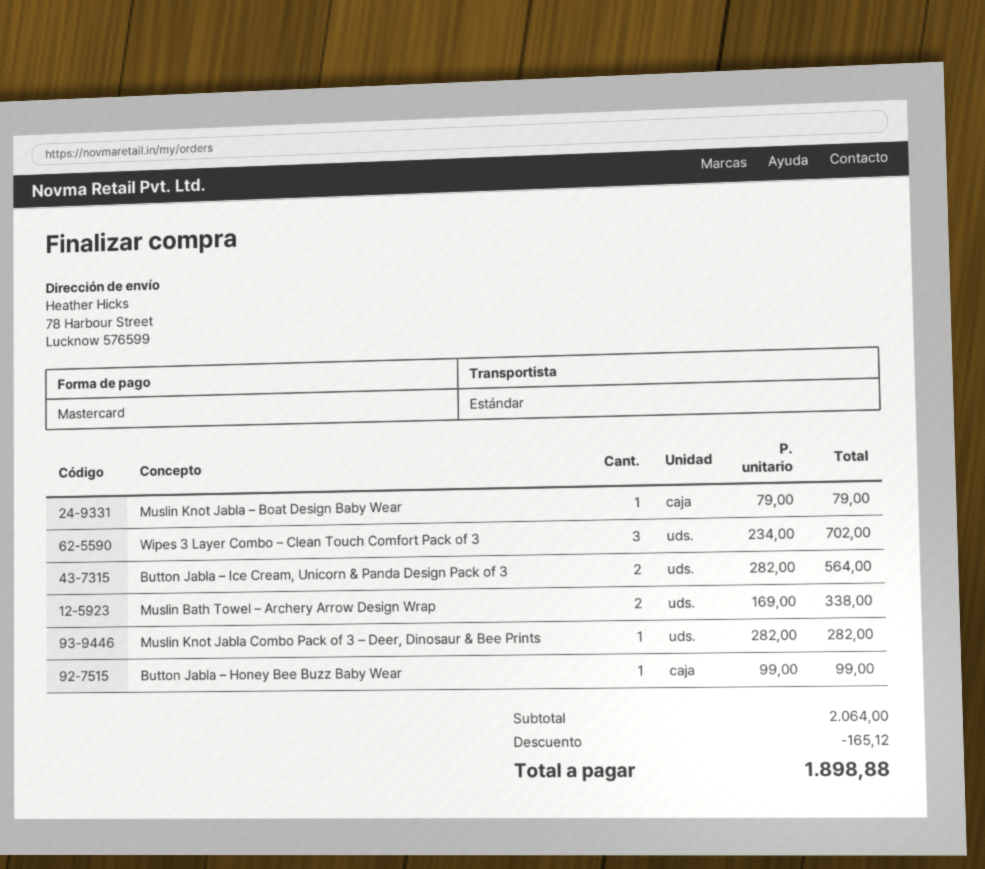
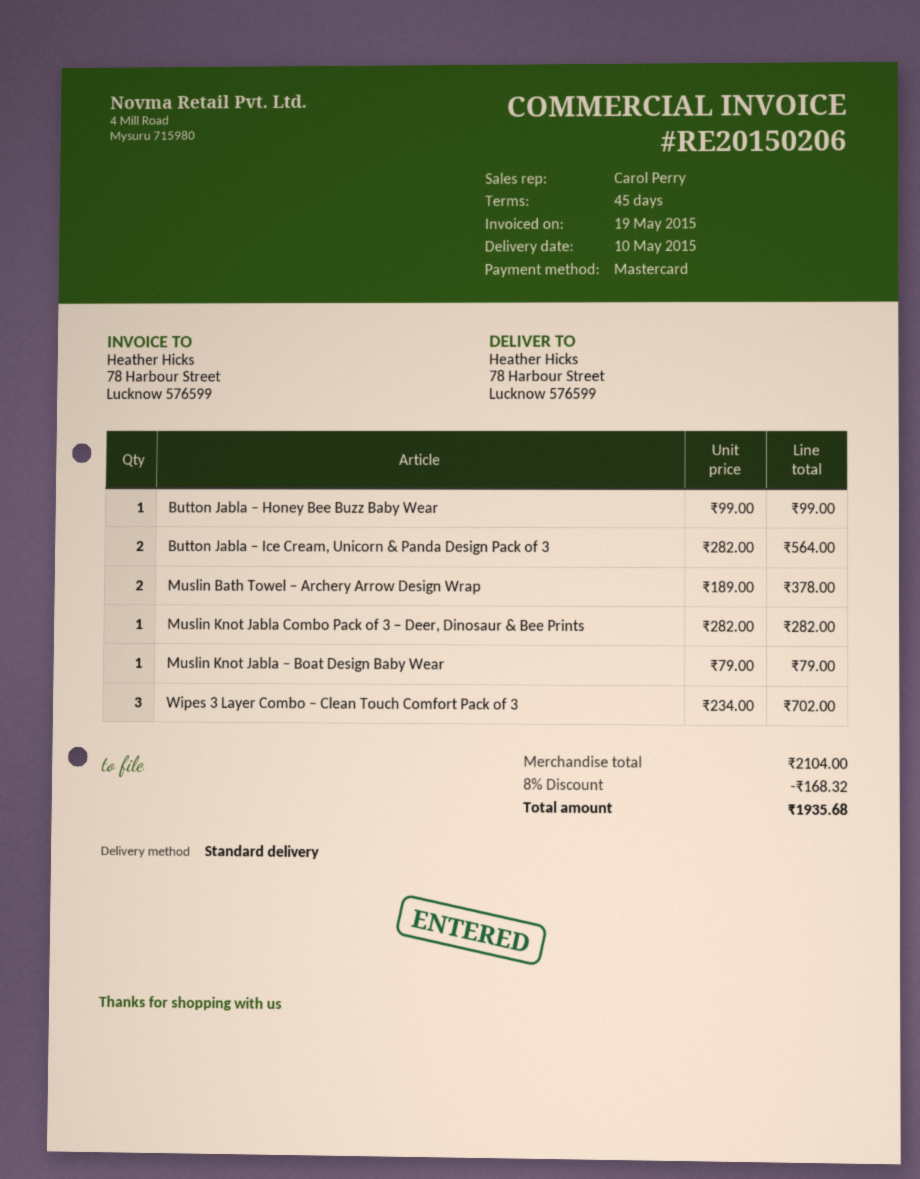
Muslin Bath Towel – Archery Arrow Design Wrap: 2 x 169.00 = 338.00 -> 2 x 189.00 = 378.00
subtotal: 2064.00 -> 2104.00
discount: 165.12 -> 168.32
total: 1898.88 -> 1935.68

